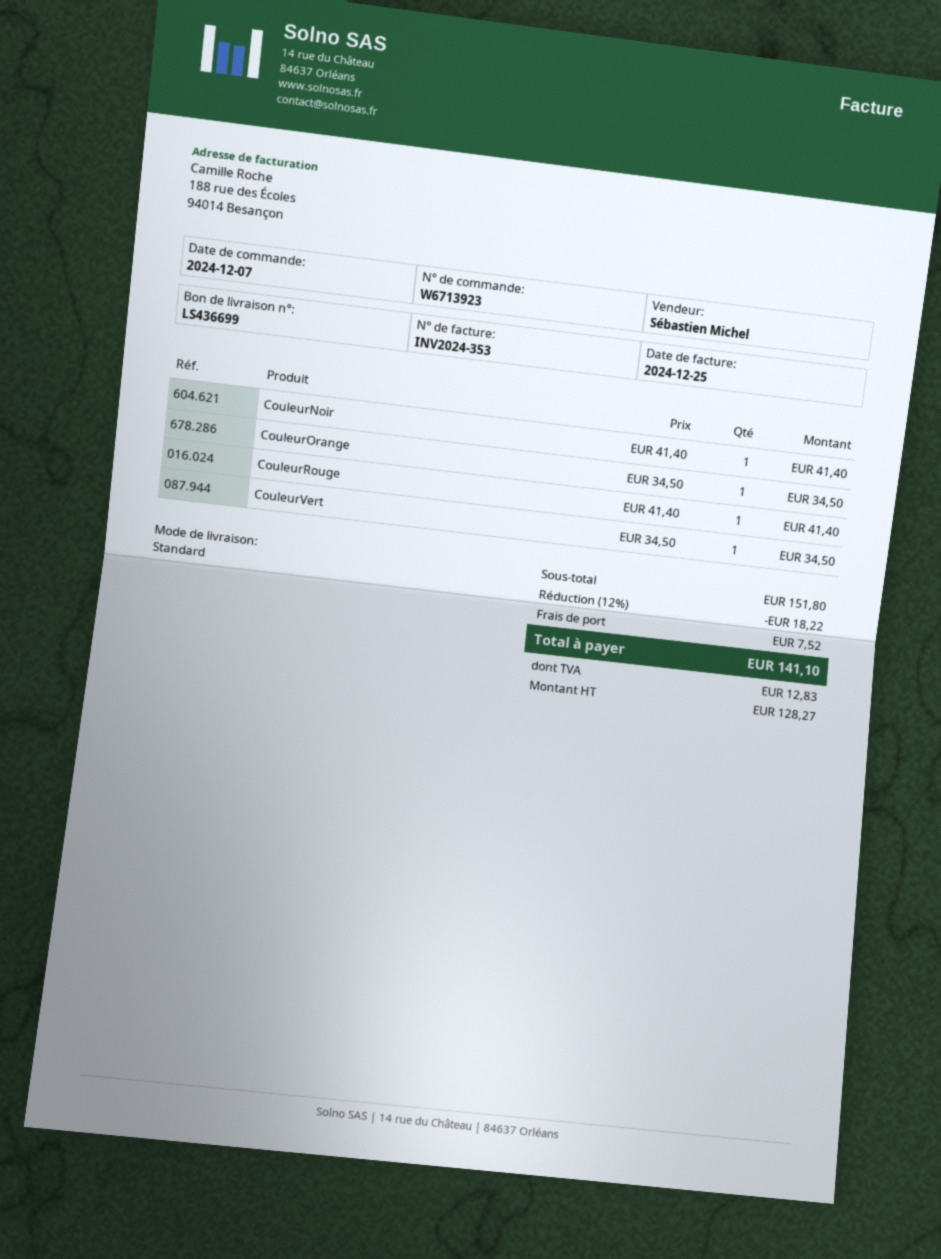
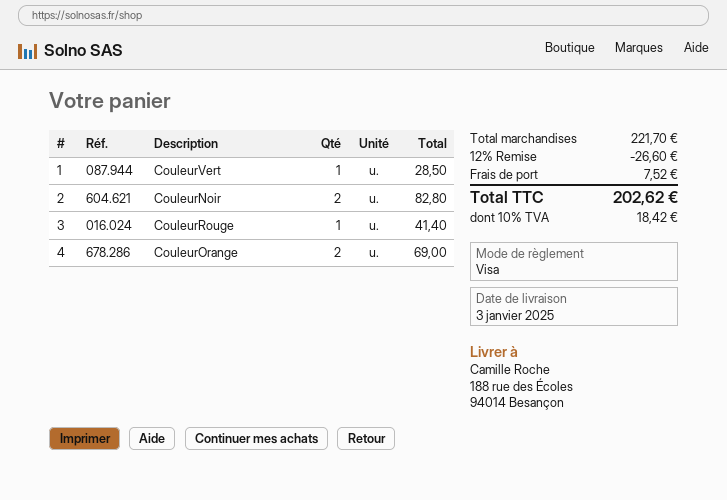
CouleurNoir: 1 for 41.40 -> 2 for 82.80
CouleurOrange: 1 for 34.50 -> 2 for 69.00
CouleurVert: 1 for 34.50 -> 1 for 28.50
subtotal: 151.80 -> 221.70
discount: 12% = 18.22 -> 12% = 26.60
tax: 12.83 -> 18.42
total: 141.10 -> 202.62

